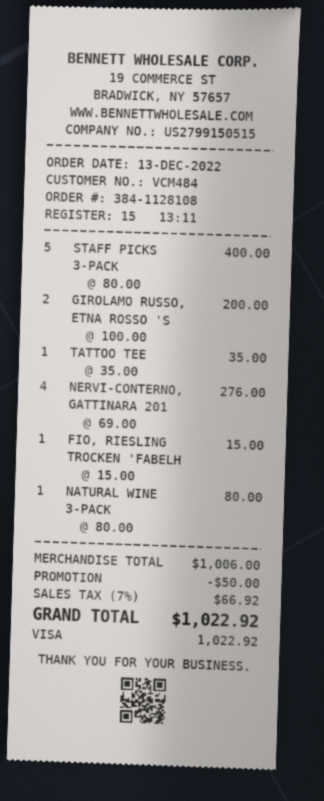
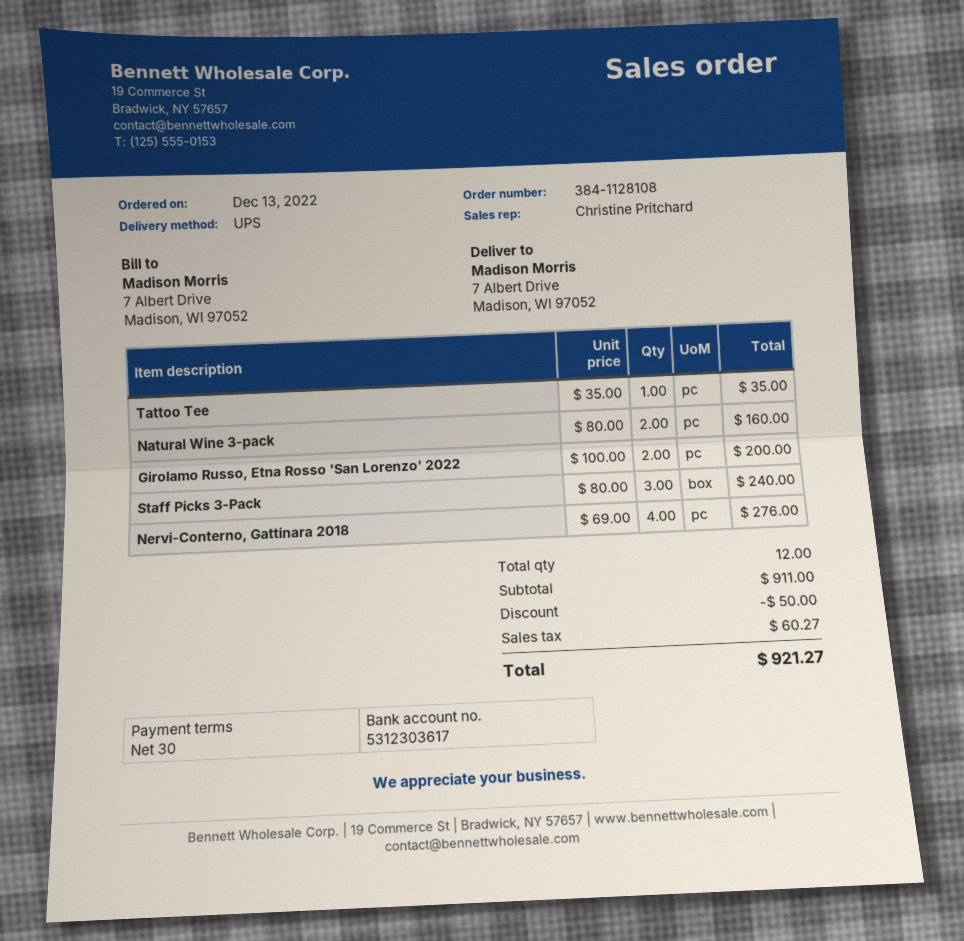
STAFF PICKS 3-PACK: 5 x 80.00 = 400.00 -> 3 x 80.00 = 240.00
FIO, RIESLING TROCKEN 'FABELH: 1 x 15.00 = 15.00 -> none
NATURAL WINE 3-PACK: 1 x 80.00 = 80.00 -> 2 x 80.00 = 160.00
subtotal: 1006.00 -> 911.00
tax: 66.92 -> 60.27
total: 1022.92 -> 921.27

